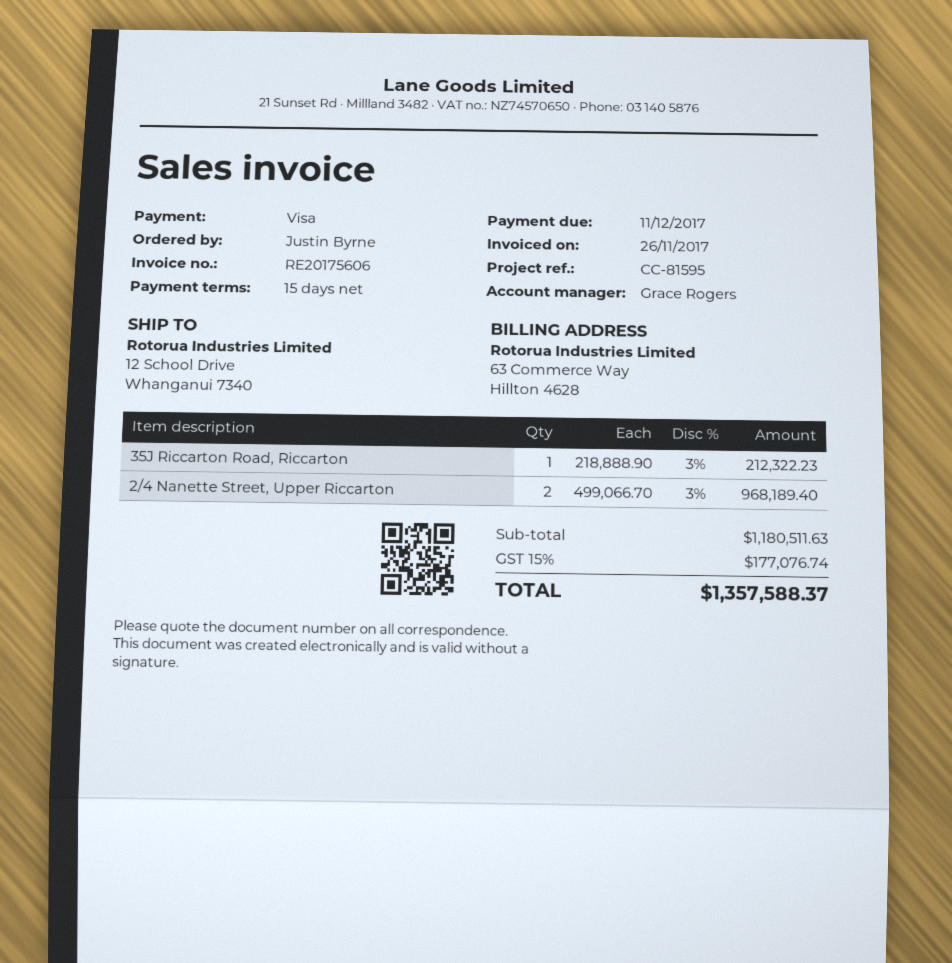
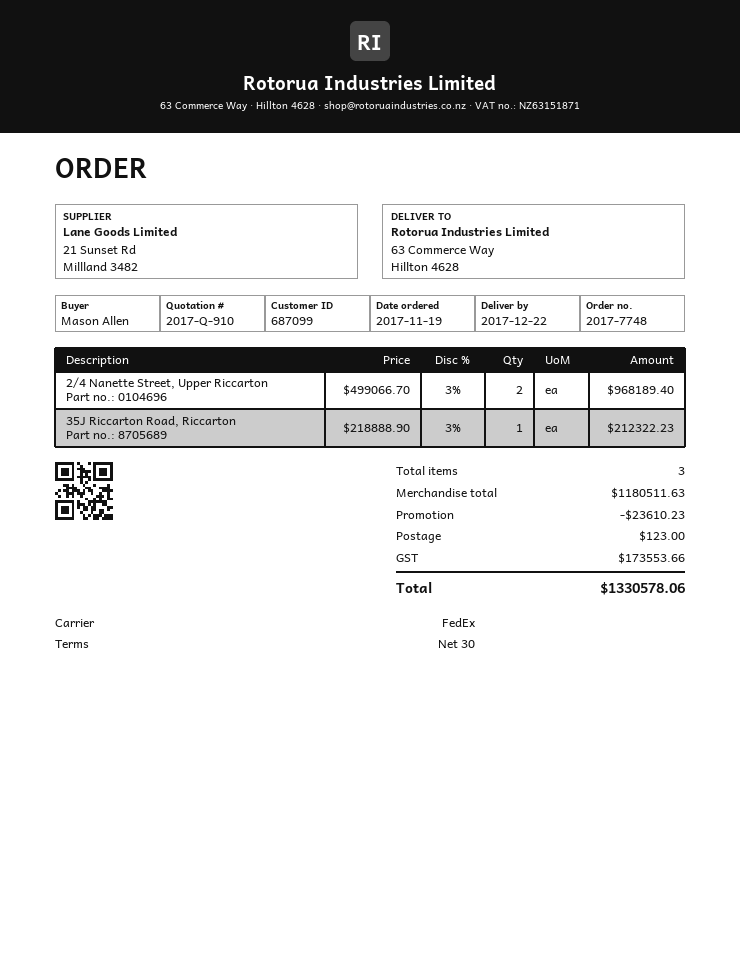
payment terms: 15 days -> 30 days
ordered by: Justin Byrne -> Mason Allen
ship to: 12 School Drive, Whanganui 7340 -> 63 Commerce Way, Hillton 4628
discount: none -> 23610.23
shipping: none -> 123.00
tax: 177076.74 -> 173553.66
total: 1357588.37 -> 1330578.06

